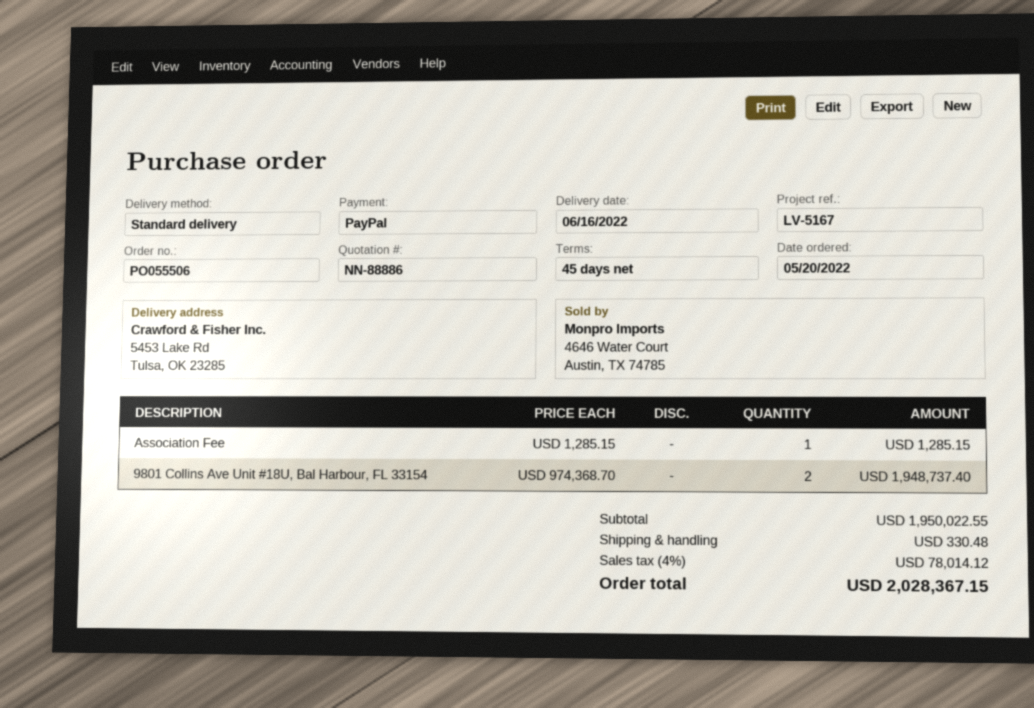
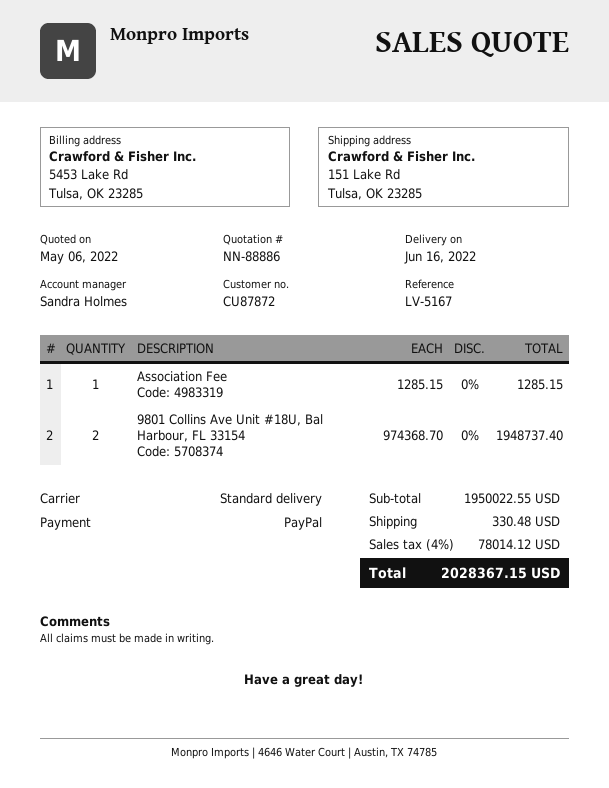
ship to: 5453 Lake Rd, Tulsa, OK 23285 -> 151 Lake Rd, Tulsa, OK 23285

